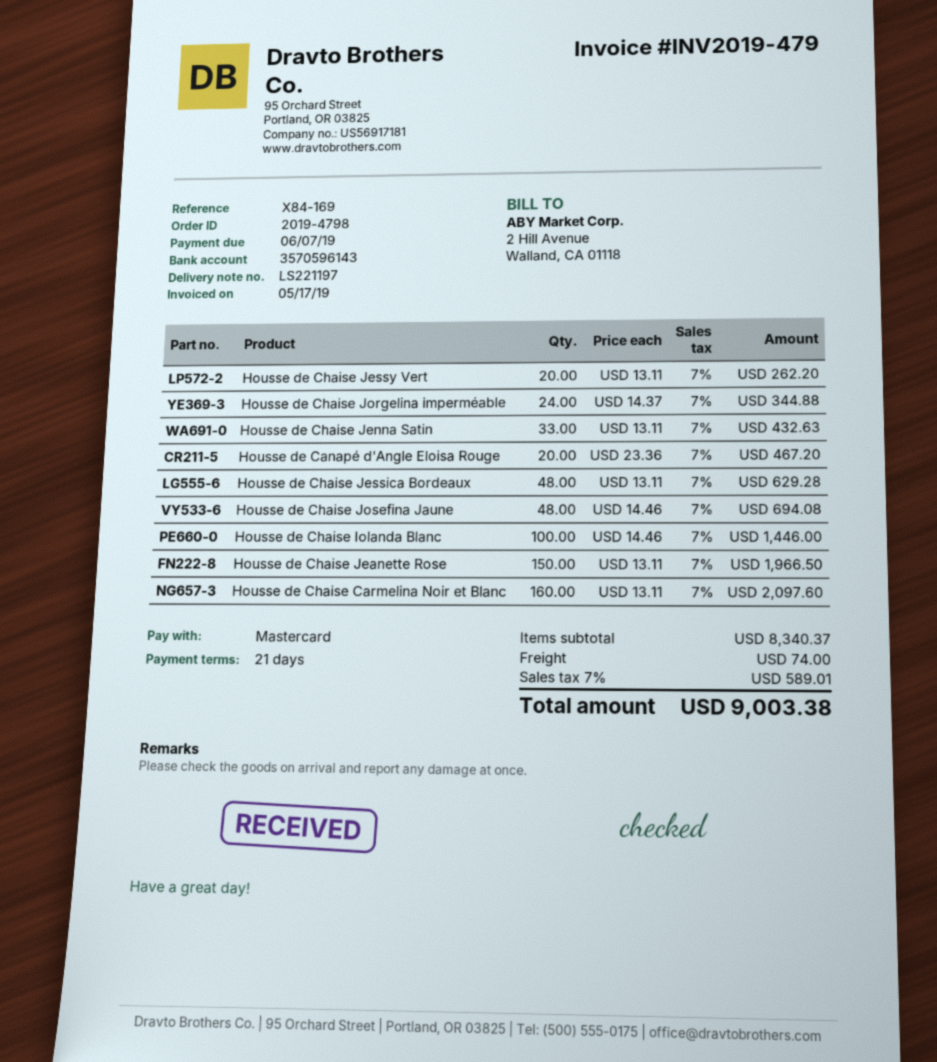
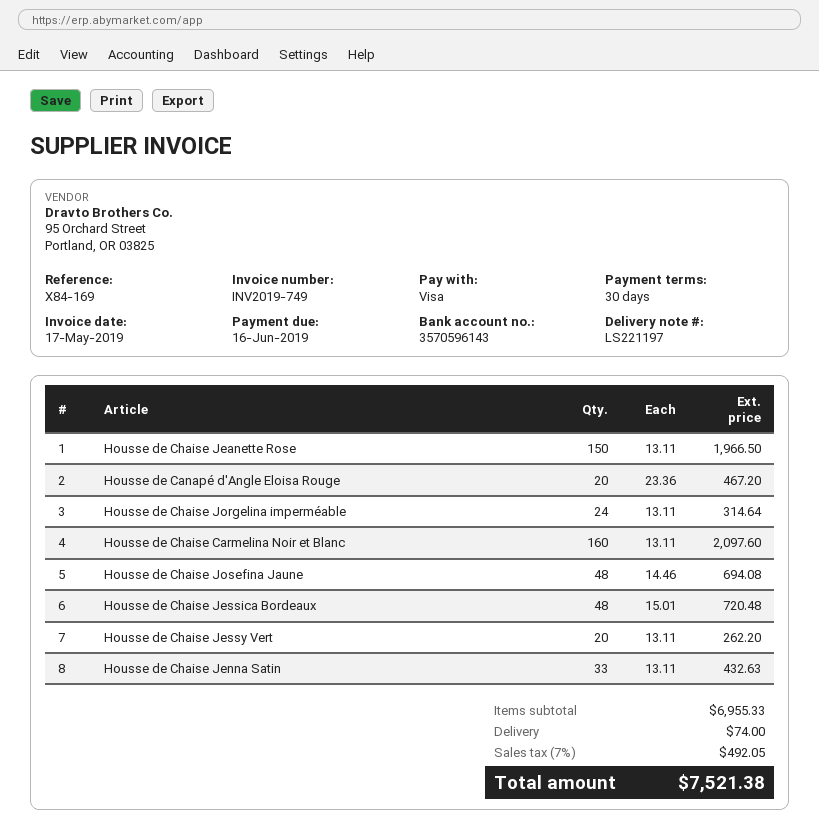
invoice number: INV2019-479 -> INV2019-749
payment terms: 21 days -> 30 days
due date: 2019-06-07 -> 2019-06-16
payment method: Mastercard -> Visa
Housse de Chaise Jorgelina imperméable: 24 x 14.37 = 344.88 -> 24 x 13.11 = 314.64
Housse de Chaise Jessica Bordeaux: 48 x 13.11 = 629.28 -> 48 x 15.01 = 720.48
Housse de Chaise Iolanda Blanc: 100 x 14.46 = 1446.00 -> none
subtotal: 8340.37 -> 6955.33
tax: 7% = 589.01 -> 7% = 492.05
total: 9003.38 -> 7521.38

